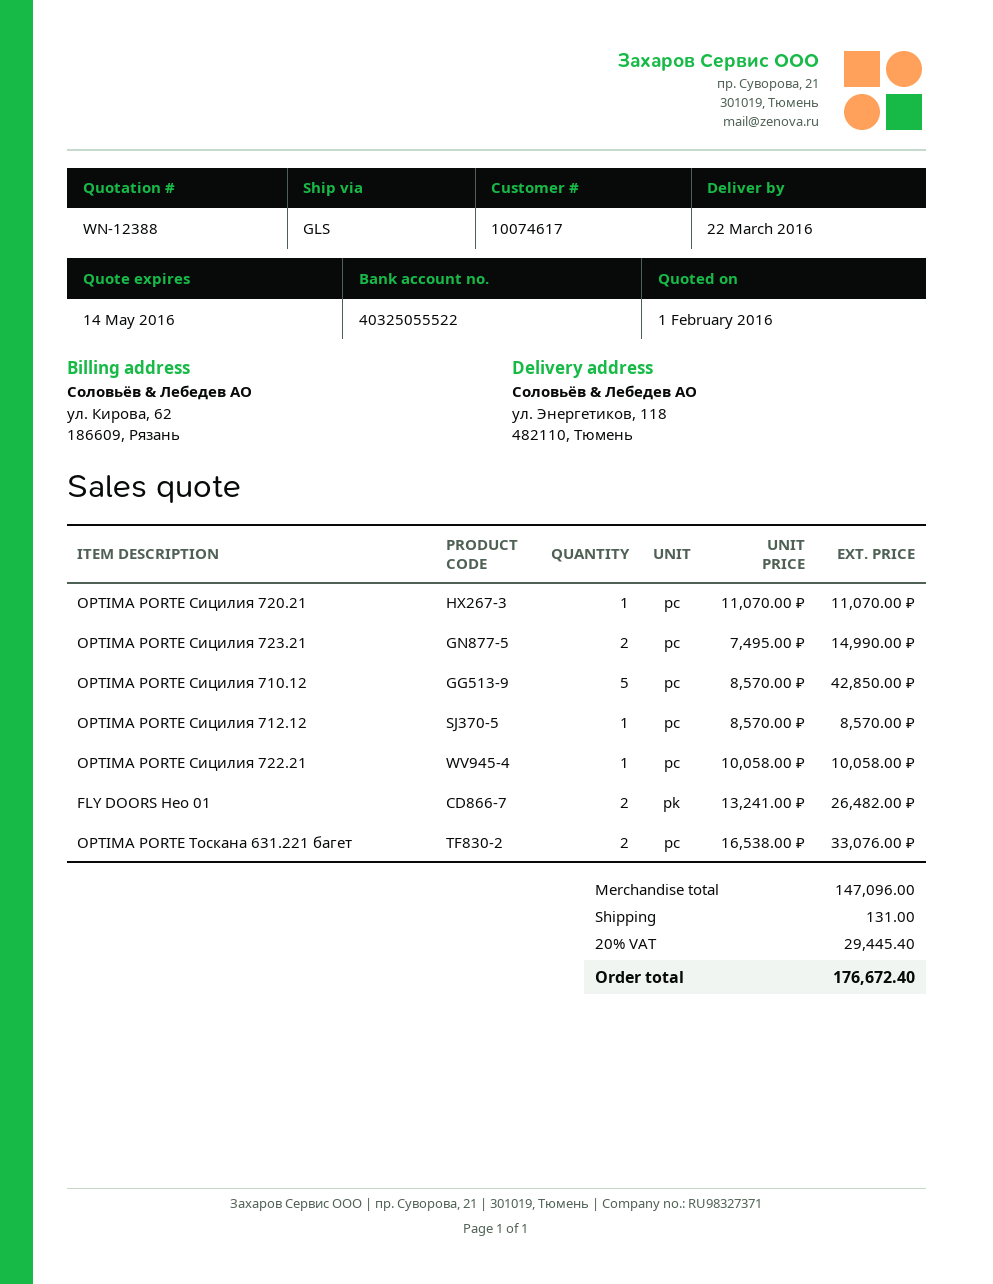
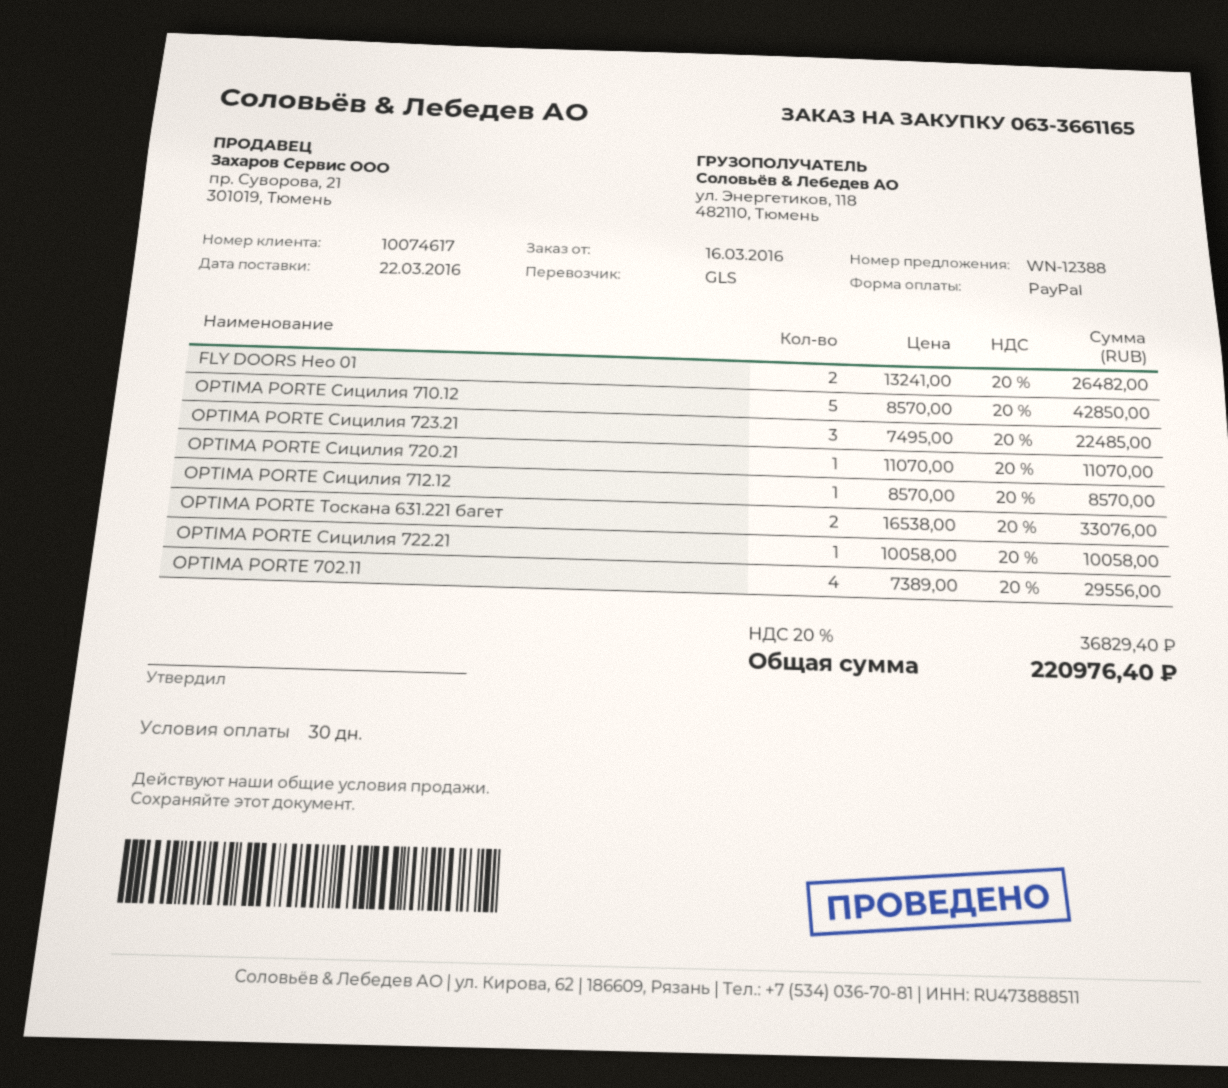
OPTIMA PORTE Сицилия 723.21: 2 x 7495.00 = 14990.00 -> 3 x 7495.00 = 22485.00
OPTIMA PORTE 702.11: none -> 4 x 7389.00 = 29556.00
shipping: 131.00 -> none
tax: 20% = 29445.40 -> 20% = 36829.40
total: 176672.40 -> 220976.40

